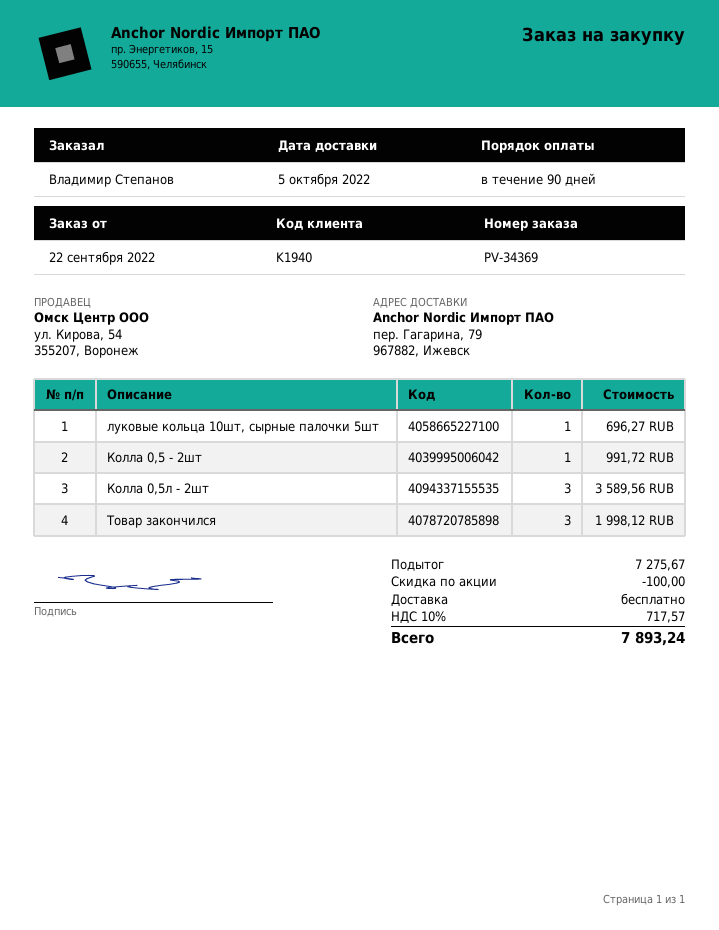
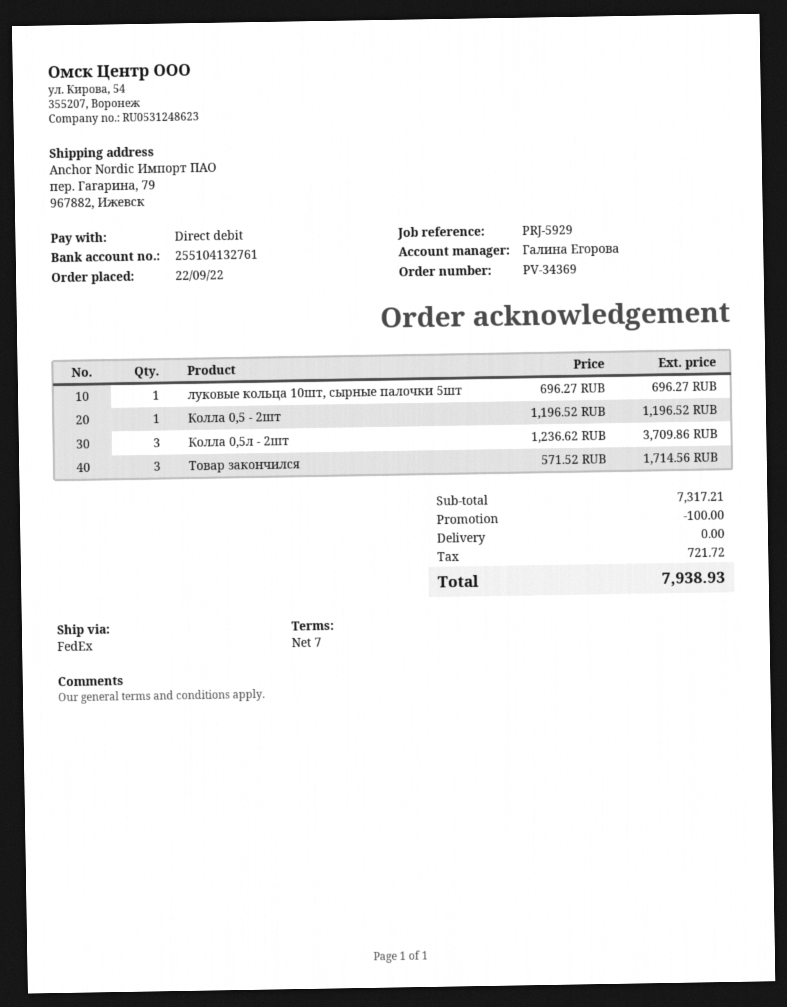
payment terms: 90 days -> 7 days
Колла 0,5 - 2шт: 1 for 991.72 -> 1 for 1196.52
Колла 0,5л - 2шт: 3 for 3589.56 -> 3 for 3709.86
Товар закончился: 3 for 1998.12 -> 3 for 1714.56
subtotal: 7275.67 -> 7317.21
tax: 717.57 -> 721.72
total: 7893.24 -> 7938.93

